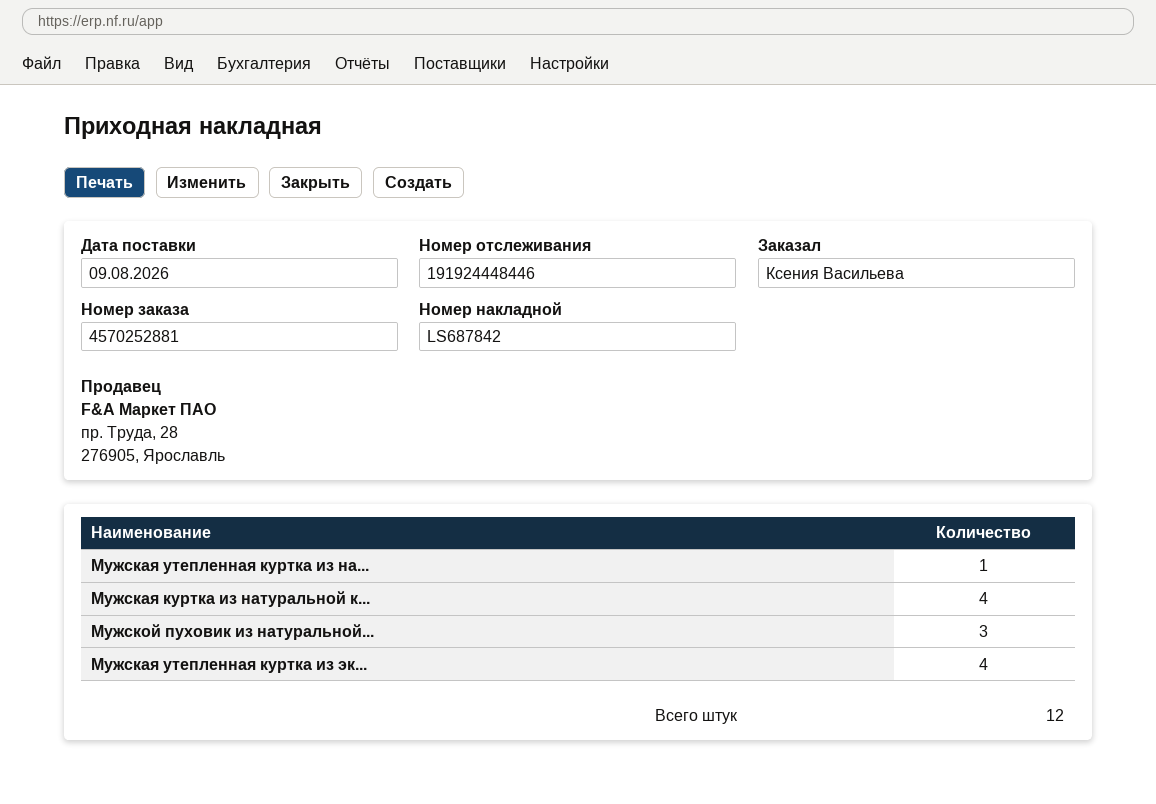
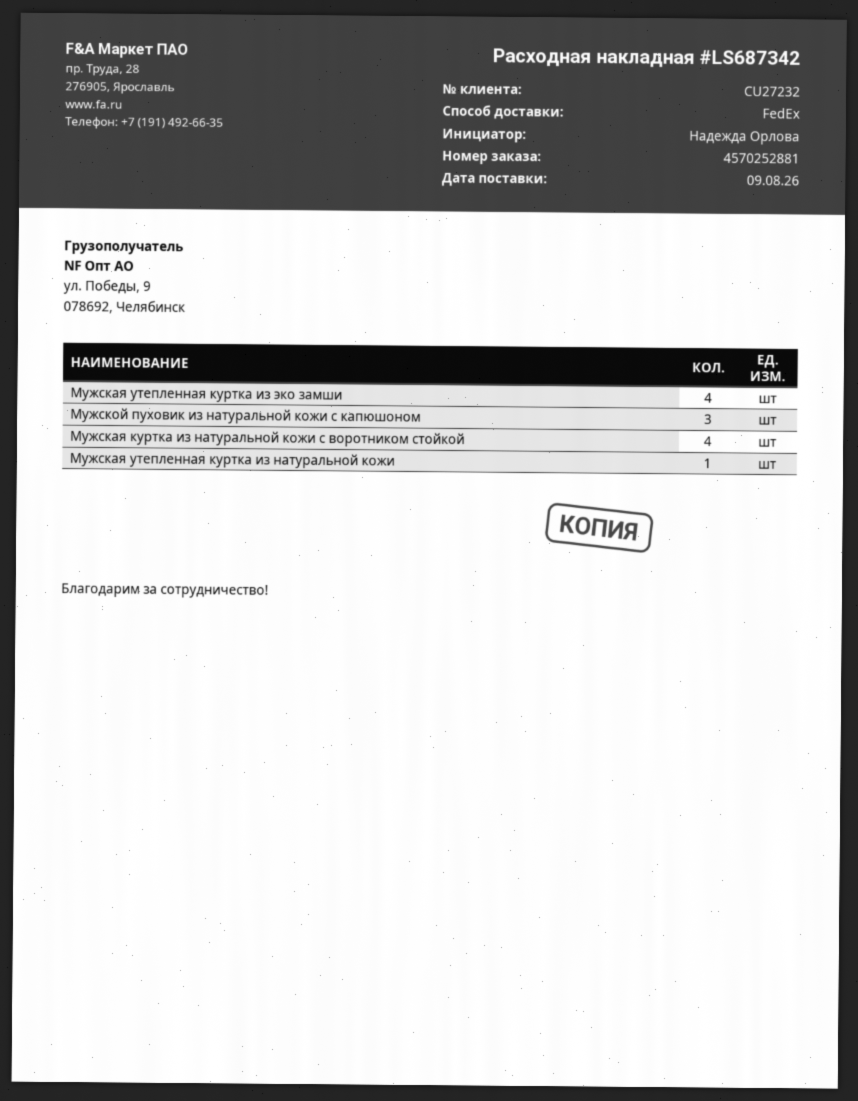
delivery note number: LS687842 -> LS687342
ordered by: Ксения Васильева -> Надежда Орлова

